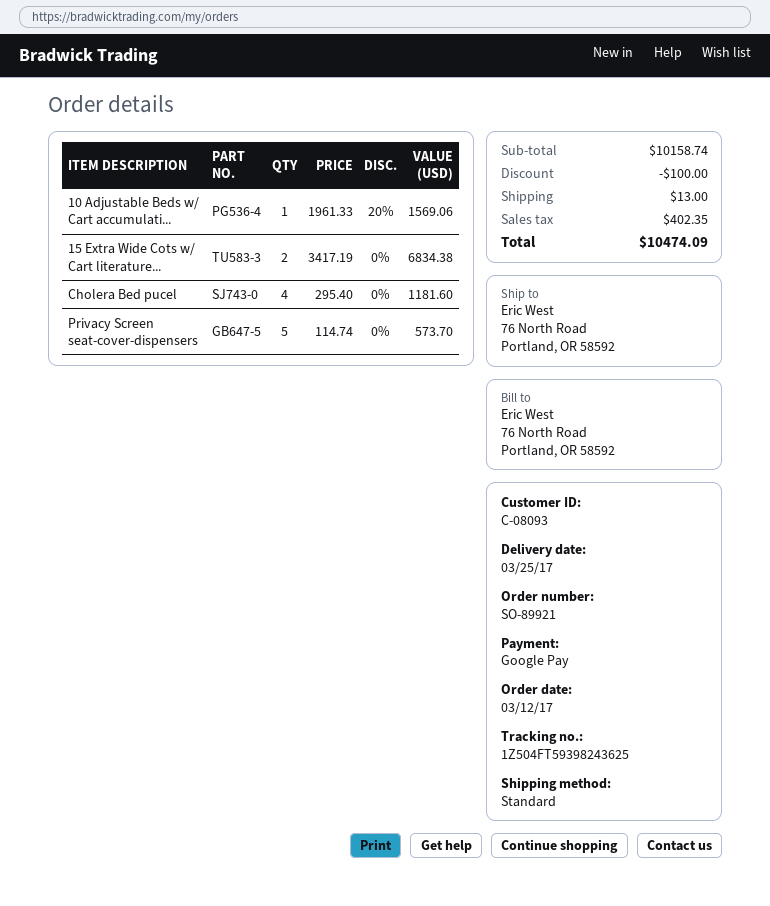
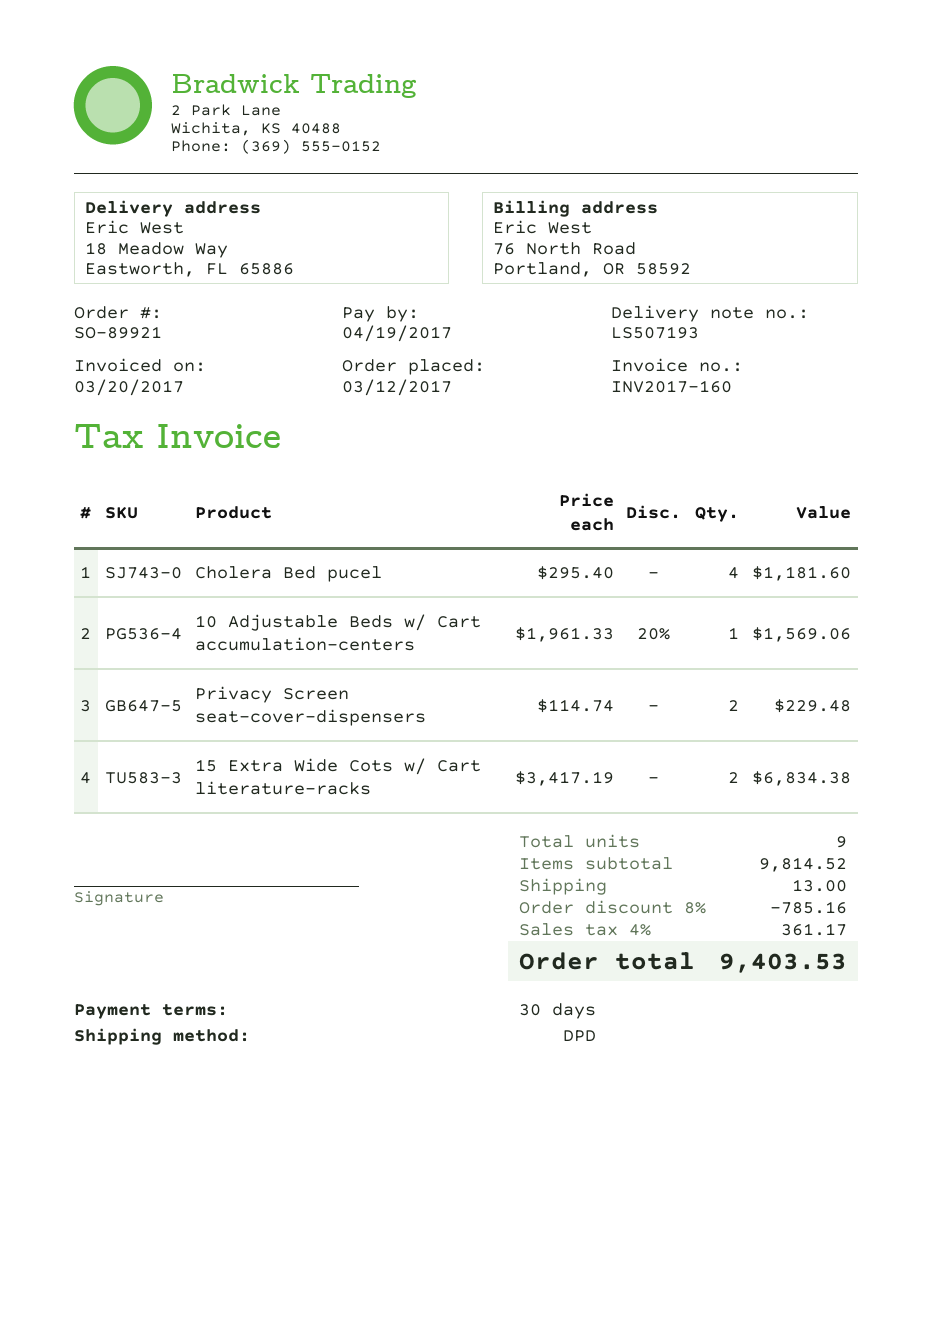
shipping method: standard -> DPD
ship to: 76 North Road, Portland, OR 58592 -> 18 Meadow Way, Eastworth, FL 65886
Privacy Screen seat-cover-dispensers: 5 x 114.74 = 573.70 -> 2 x 114.74 = 229.48
subtotal: 10158.74 -> 9814.52
discount: 100.00 -> 785.16
tax: 402.35 -> 361.17
total: 10474.09 -> 9403.53

